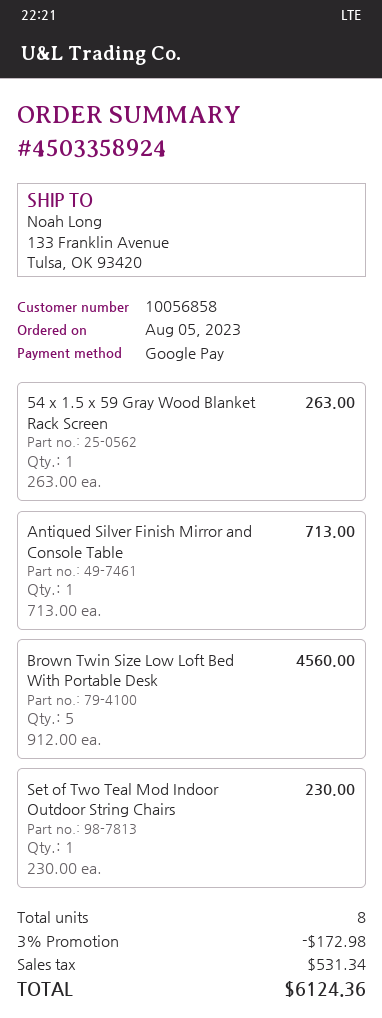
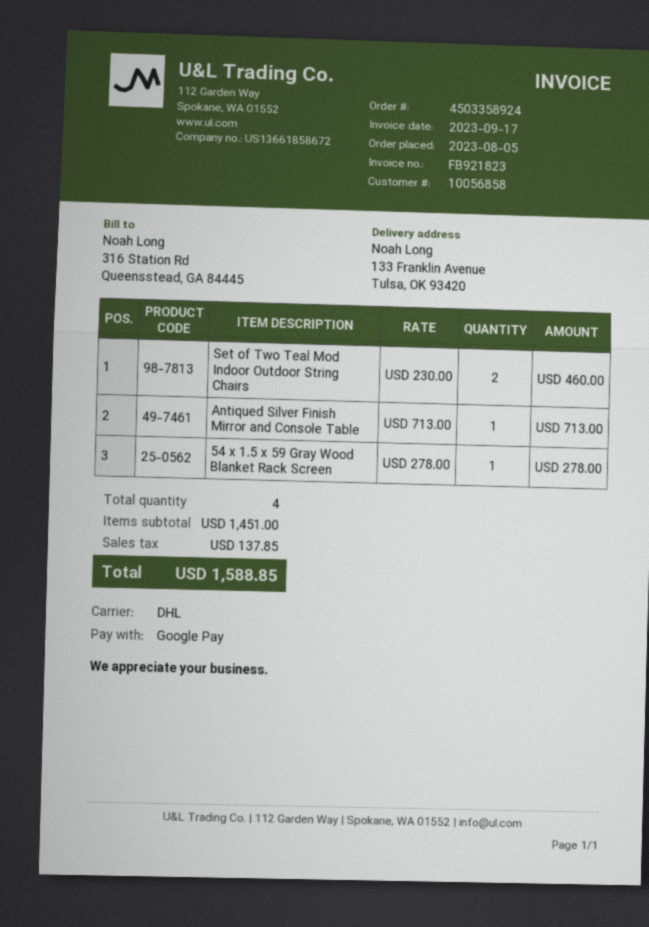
54 x 1.5 x 59 Gray Wood Blanket Rack Screen: 1 x 263.00 = 263.00 -> 1 x 278.00 = 278.00
Brown Twin Size Low Loft Bed With Portable Desk: 5 x 912.00 = 4560.00 -> none
Set of Two Teal Mod Indoor Outdoor String Chairs: 1 x 230.00 = 230.00 -> 2 x 230.00 = 460.00
total quantity: 8 -> 4
discount: 3% = 172.98 -> none
tax: 531.34 -> 137.85
total: 6124.36 -> 1588.85

